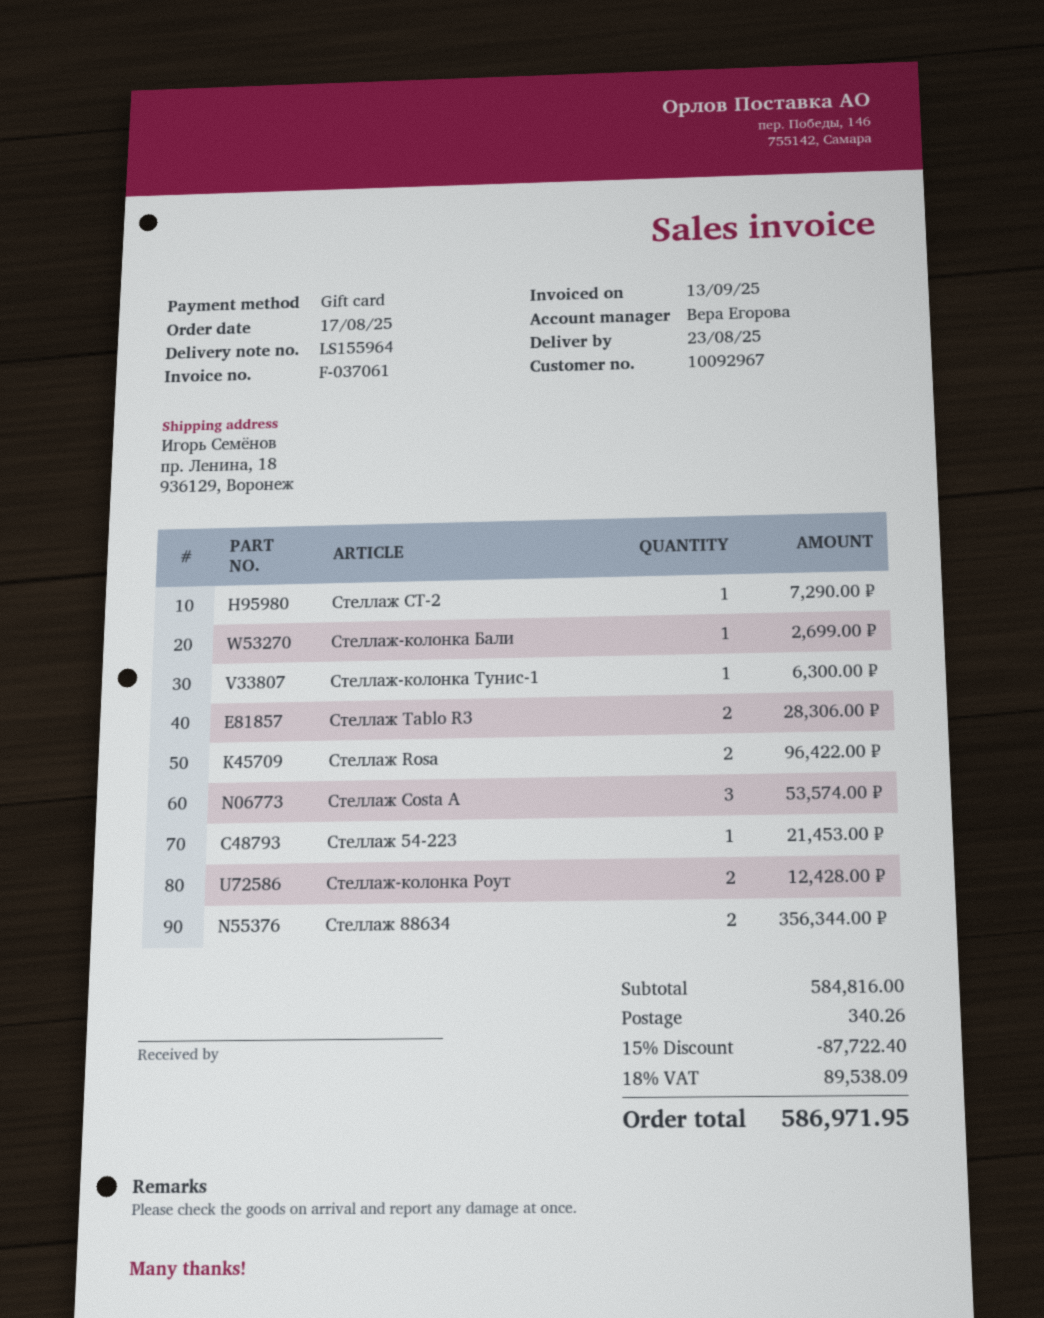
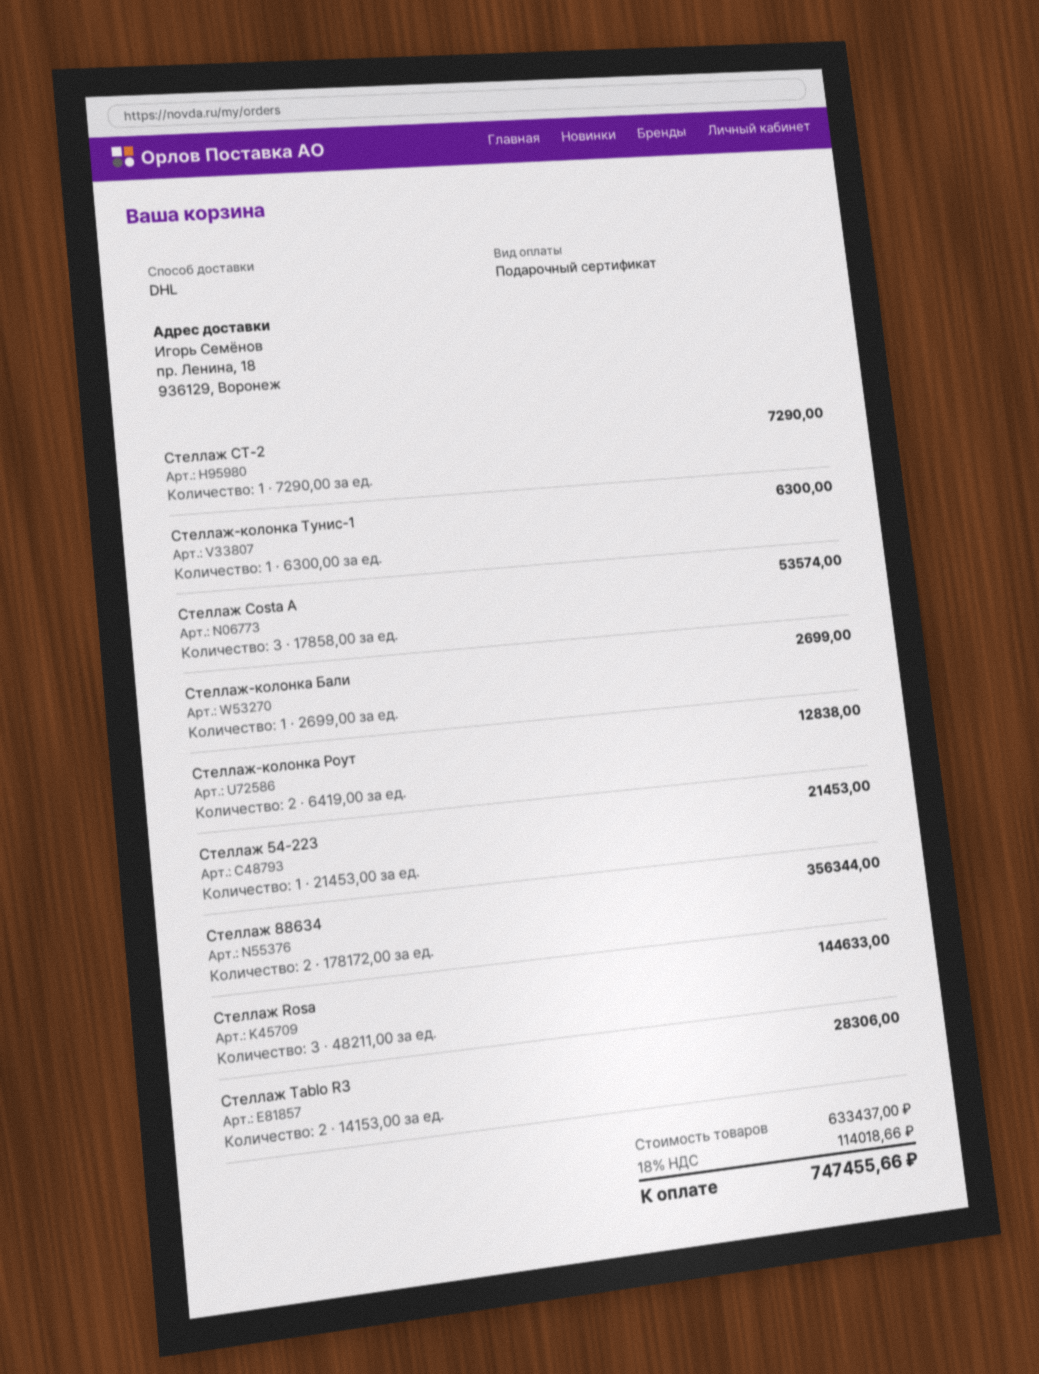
Стеллаж Rosa: 2 for 96422.00 -> 3 for 144633.00
Стеллаж-колонка Роут: 2 for 12428.00 -> 2 for 12838.00
subtotal: 584816.00 -> 633437.00
discount: 15% = 87722.40 -> none
shipping: 340.26 -> none
tax: 18% = 89538.09 -> 18% = 114018.66
total: 586971.95 -> 747455.66

